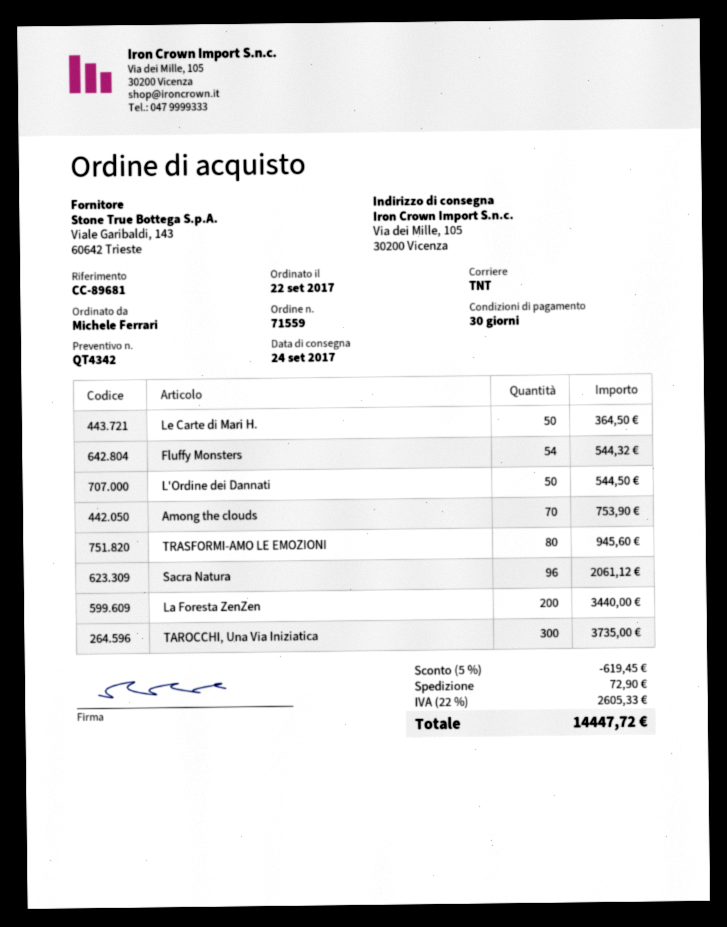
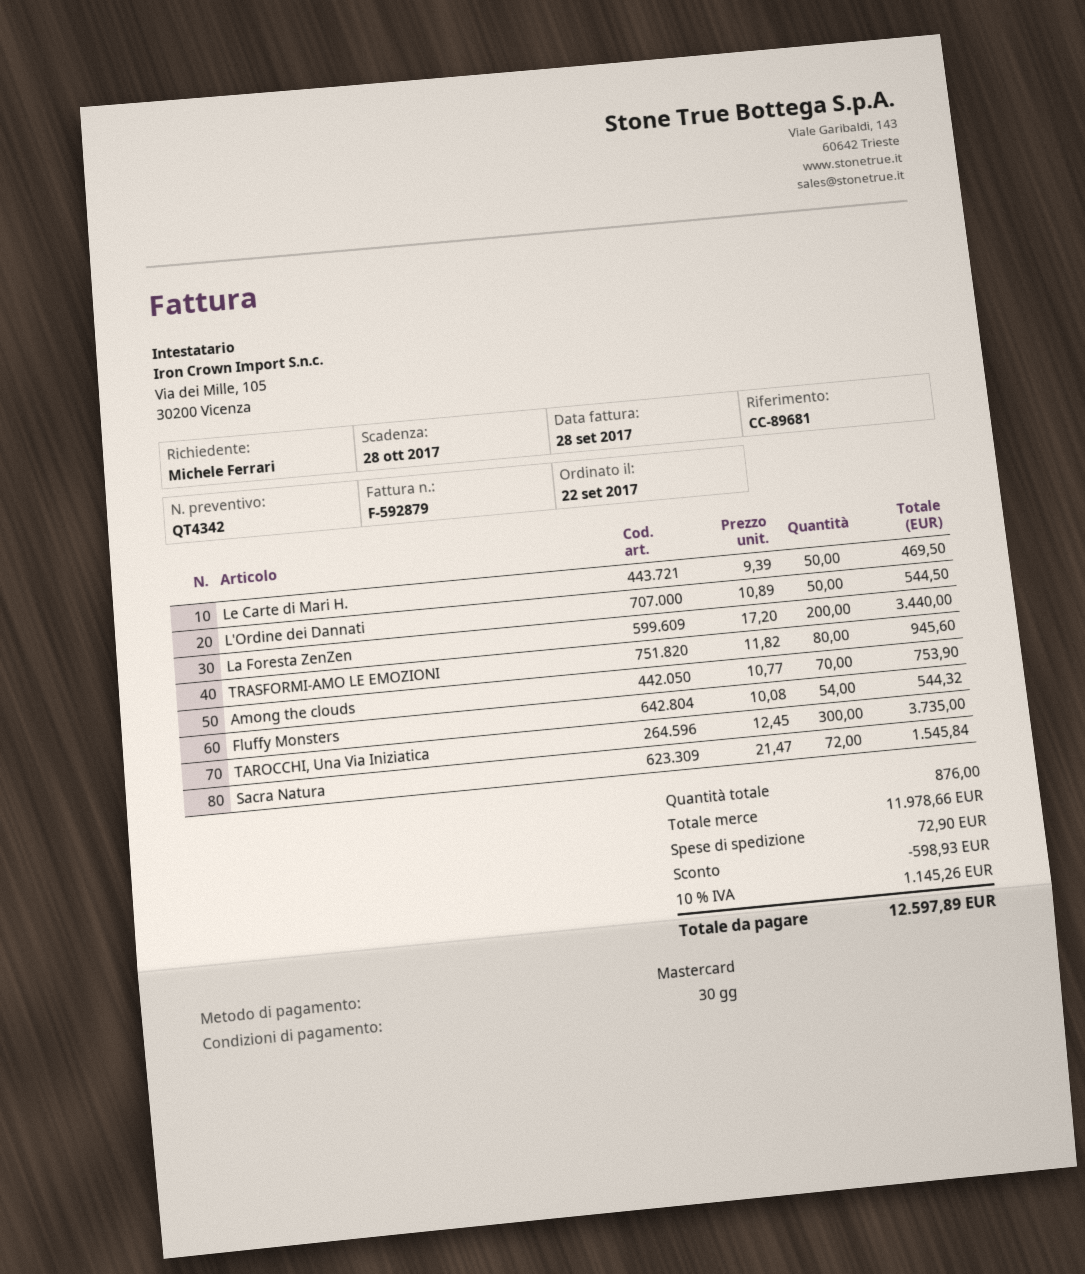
Le Carte di Mari H.: 50 for 364.50 -> 50 for 469.50
Sacra Natura: 96 for 2061.12 -> 72 for 1545.84
discount: 619.45 -> 598.93
tax: 22% = 2605.33 -> 10% = 1145.26
total: 14447.72 -> 12597.89

